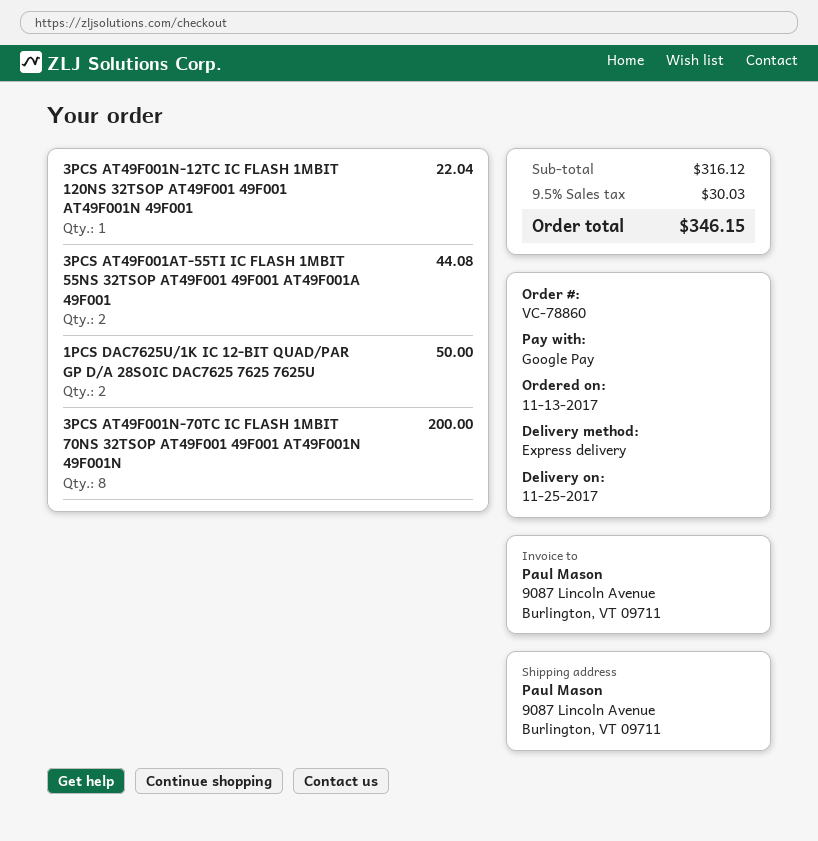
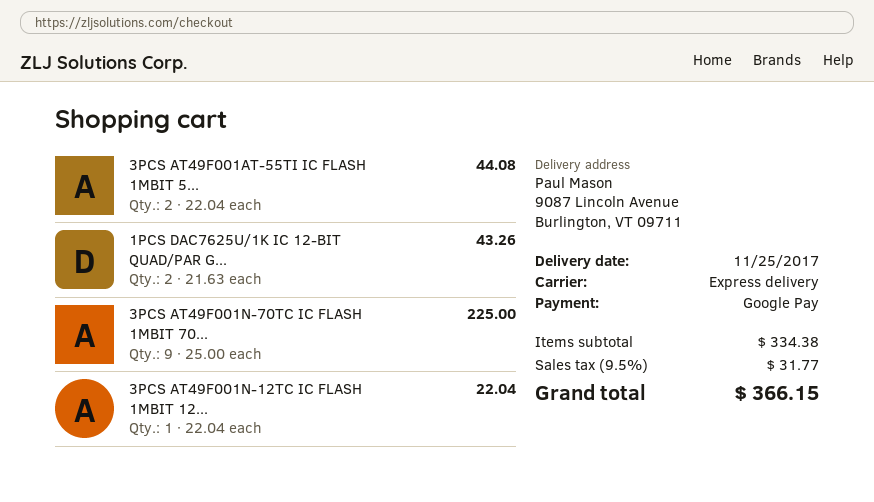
1PCS DAC7625U/1K IC 12-BIT QUAD/PAR GP D/A 28SOIC DAC7625 7625 7625U: 2 for 50.00 -> 2 for 43.26
3PCS AT49F001N-70TC IC FLASH 1MBIT 70NS 32TSOP AT49F001 49F001 AT49F001N 49F001N: 8 for 200.00 -> 9 for 225.00
subtotal: 316.12 -> 334.38
tax: 9.5% = 30.03 -> 9.5% = 31.77
total: 346.15 -> 366.15

